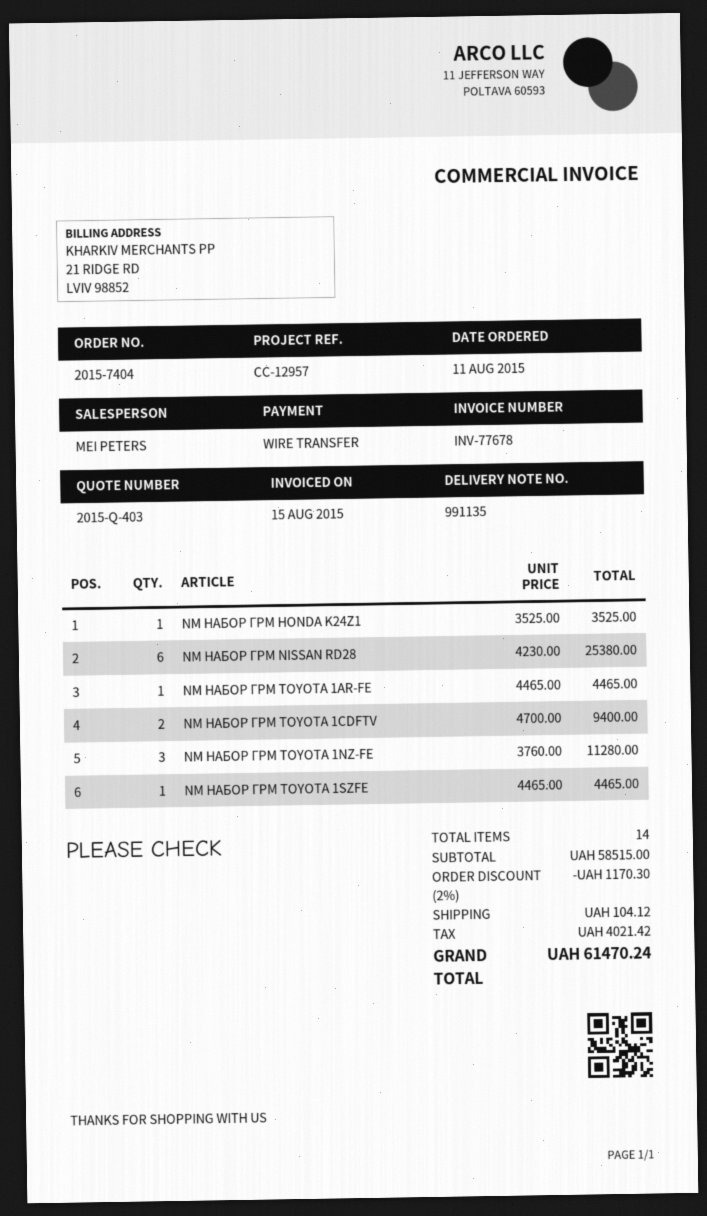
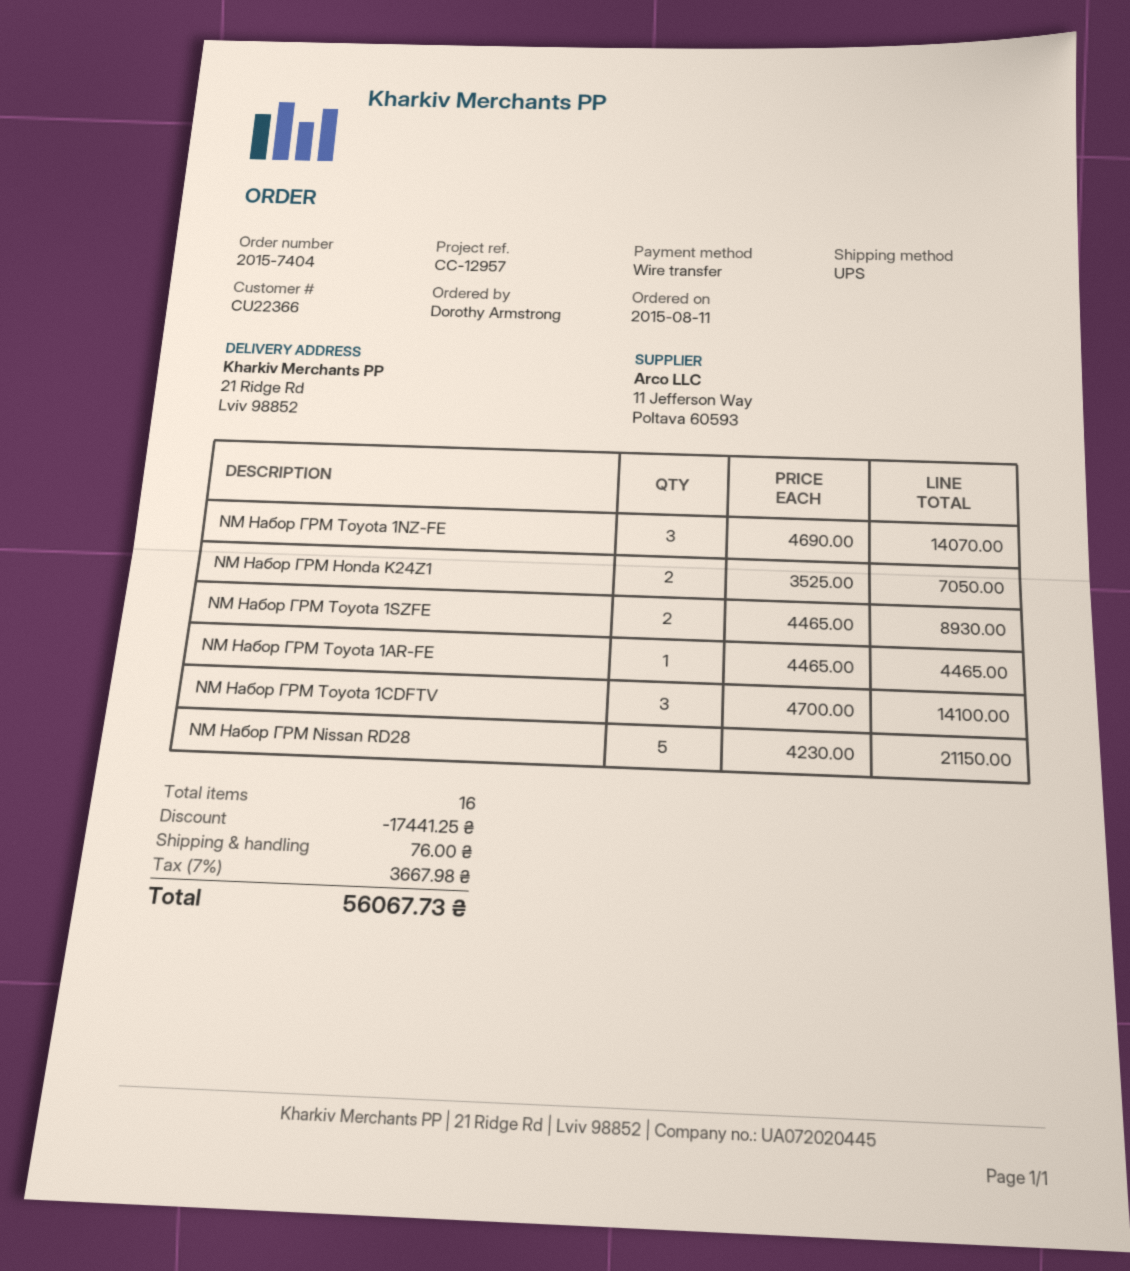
NM НАБОР ГРМ HONDA K24Z1: 1 x 3525.00 = 3525.00 -> 2 x 3525.00 = 7050.00
NM НАБОР ГРМ NISSAN RD28: 6 x 4230.00 = 25380.00 -> 5 x 4230.00 = 21150.00
NM НАБОР ГРМ TOYOTA 1CDFTV: 2 x 4700.00 = 9400.00 -> 3 x 4700.00 = 14100.00
NM НАБОР ГРМ TOYOTA 1NZ-FE: 3 x 3760.00 = 11280.00 -> 3 x 4690.00 = 14070.00
NM НАБОР ГРМ TOYOTA 1SZFE: 1 x 4465.00 = 4465.00 -> 2 x 4465.00 = 8930.00
total quantity: 14 -> 16
discount: 1170.30 -> 17441.25
shipping: 104.12 -> 76.00
tax: 4021.42 -> 3667.98
total: 61470.24 -> 56067.73

